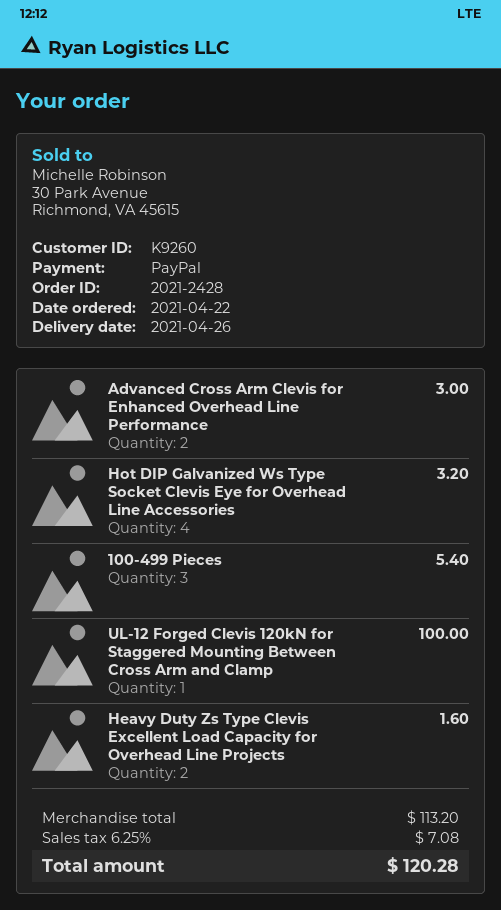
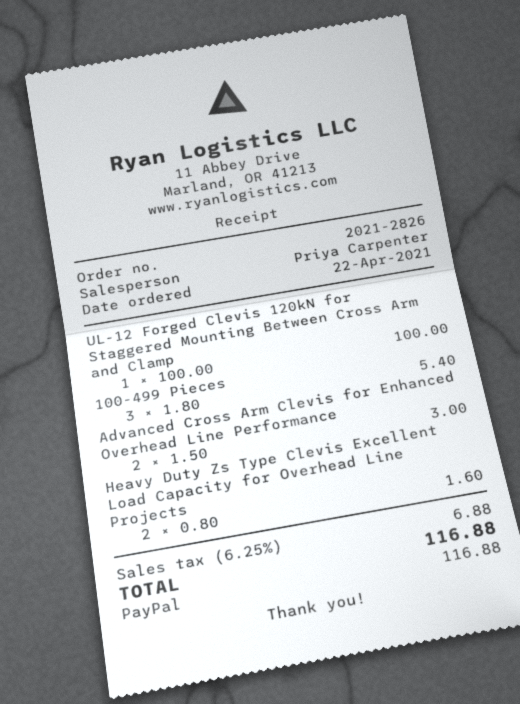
order number: 2021-2428 -> 2021-2826
Hot DIP Galvanized Ws Type Socket Clevis Eye for Overhead Line Accessories: 4 for 3.20 -> none
tax: 6.25% = 7.08 -> 6.25% = 6.88
total: 120.28 -> 116.88

